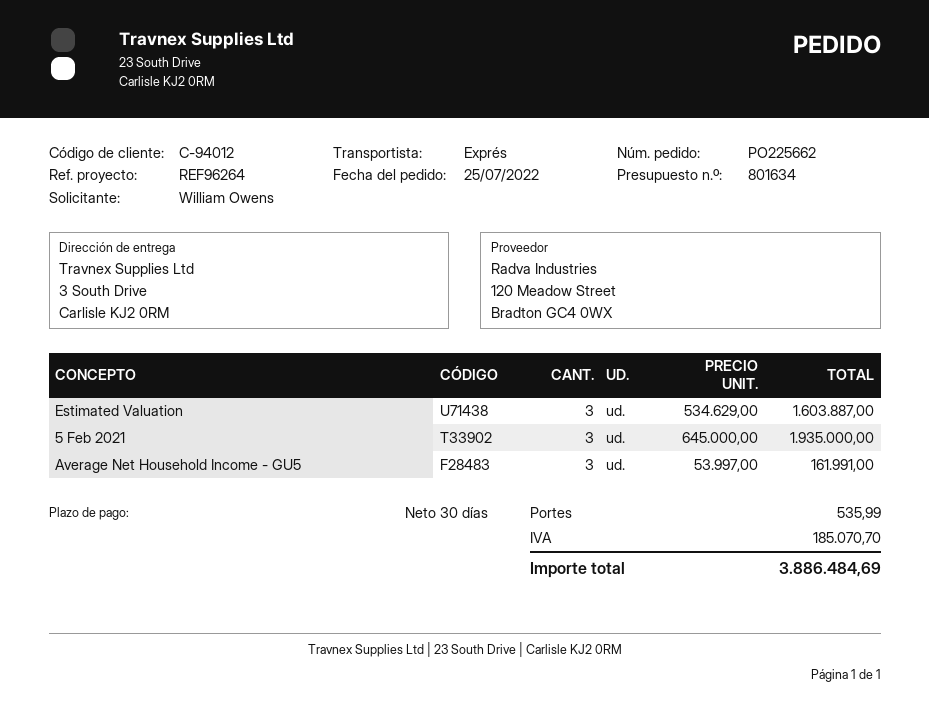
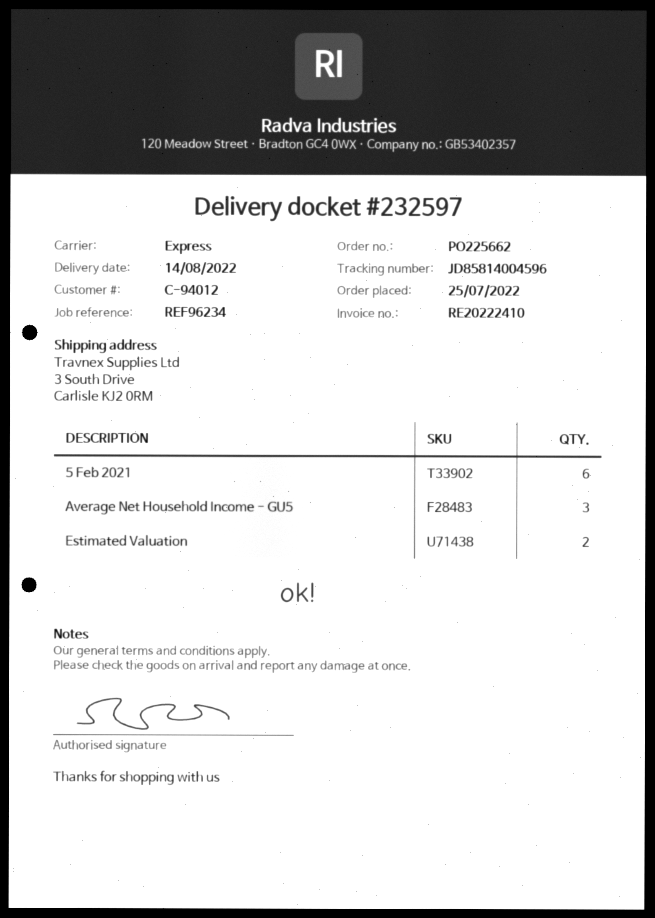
reference: REF96264 -> REF96234
Estimated Valuation: 3 -> 2
5 Feb 2021: 3 -> 6

